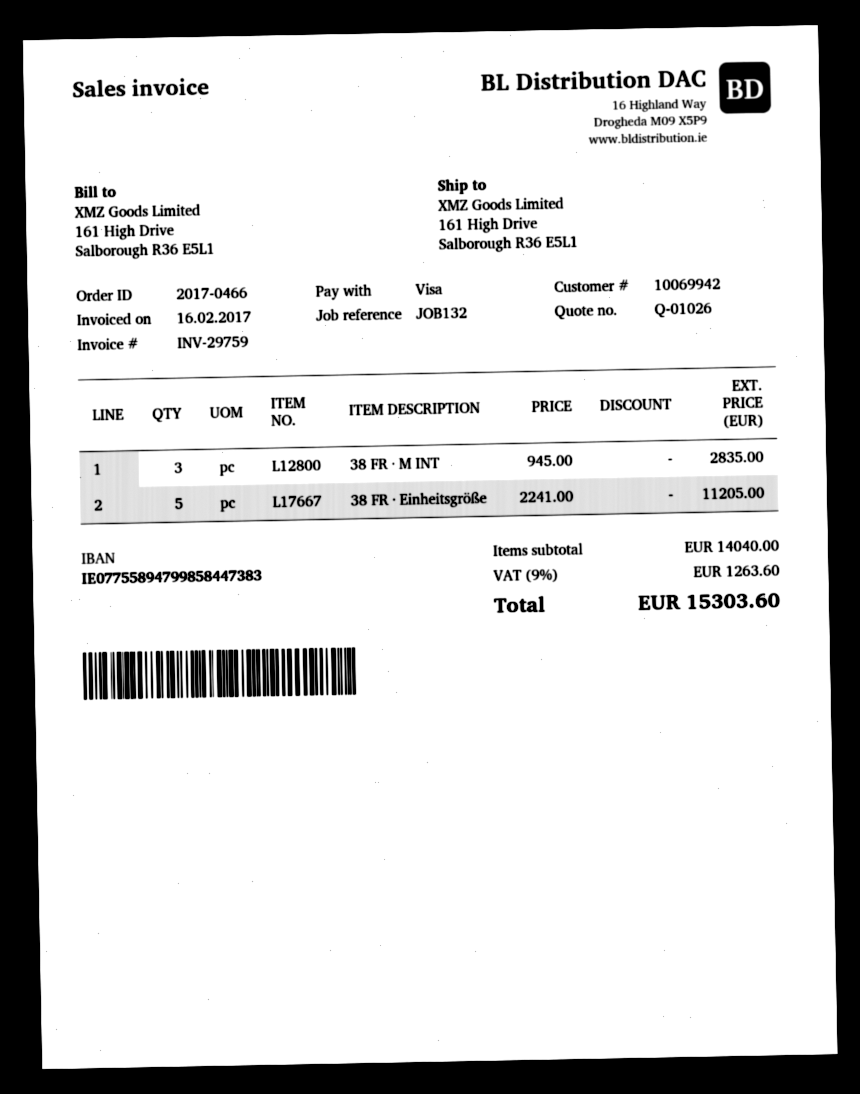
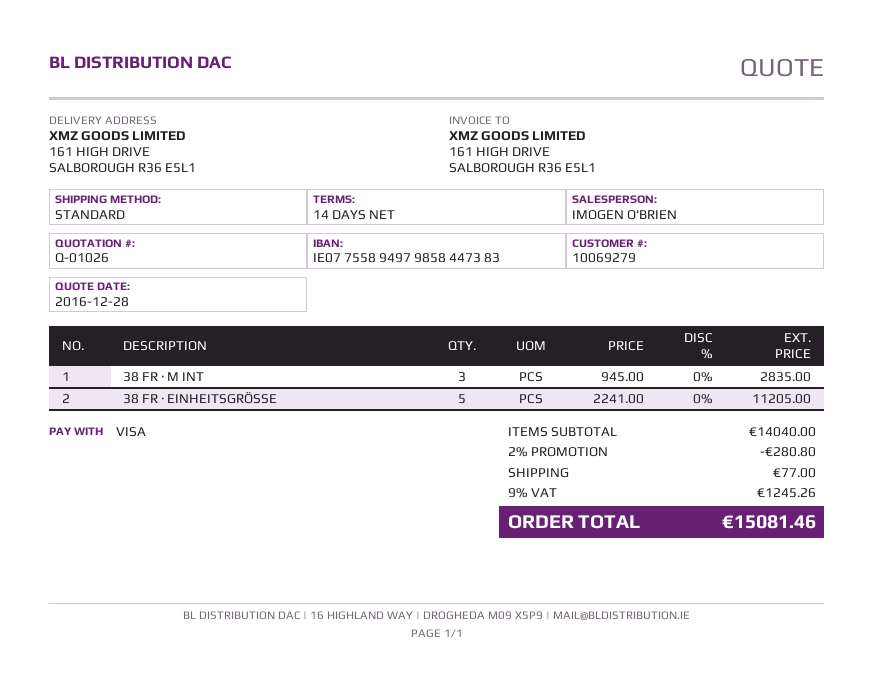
customer number: 10069942 -> 10069279
bank account: IE07755894799858447383 -> IE07755894979858447383
discount: none -> 2% = 280.80
shipping: none -> 77.00
tax: 9% = 1263.60 -> 9% = 1245.26
total: 15303.60 -> 15081.46

